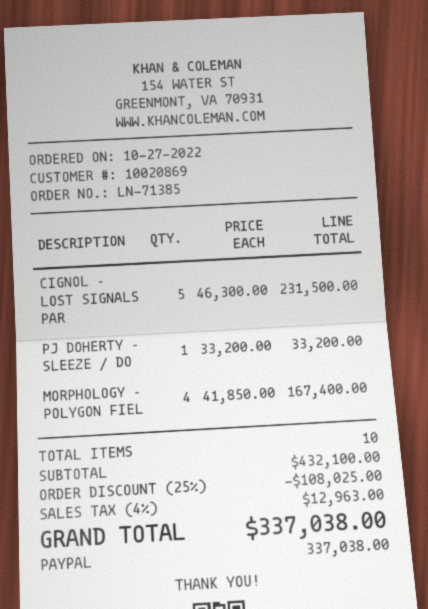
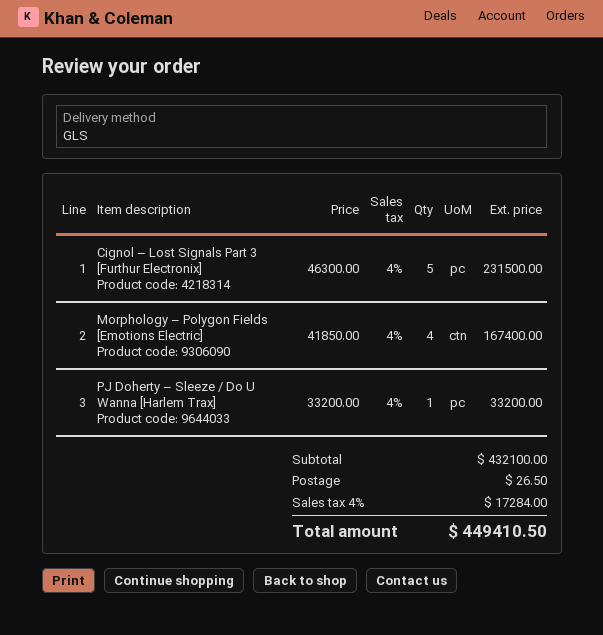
discount: 25% = 108025.00 -> none
shipping: none -> 26.50
tax: 4% = 12963.00 -> 4% = 17284.00
total: 337038.00 -> 449410.50

